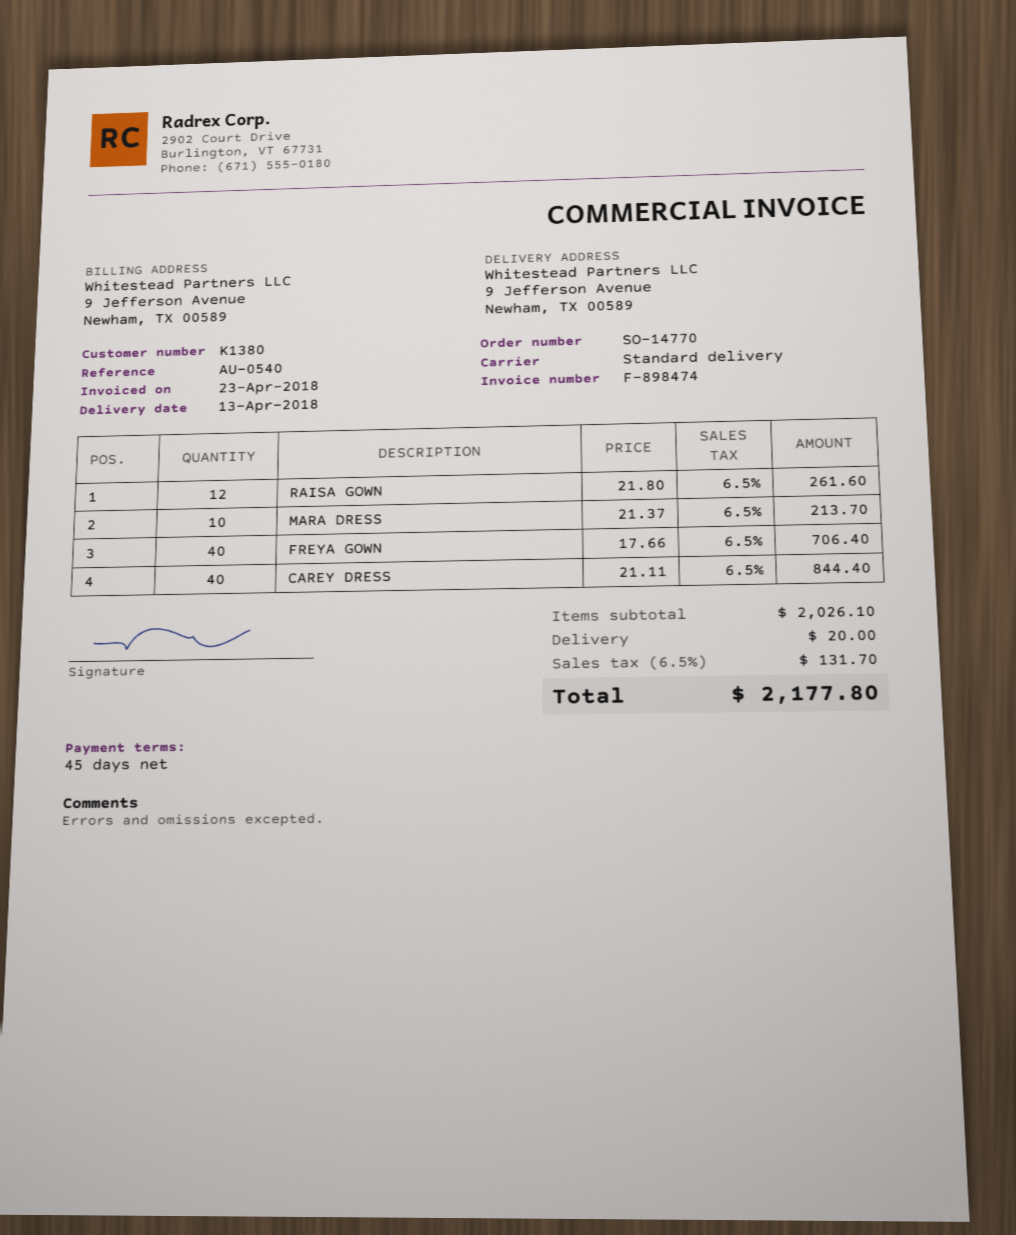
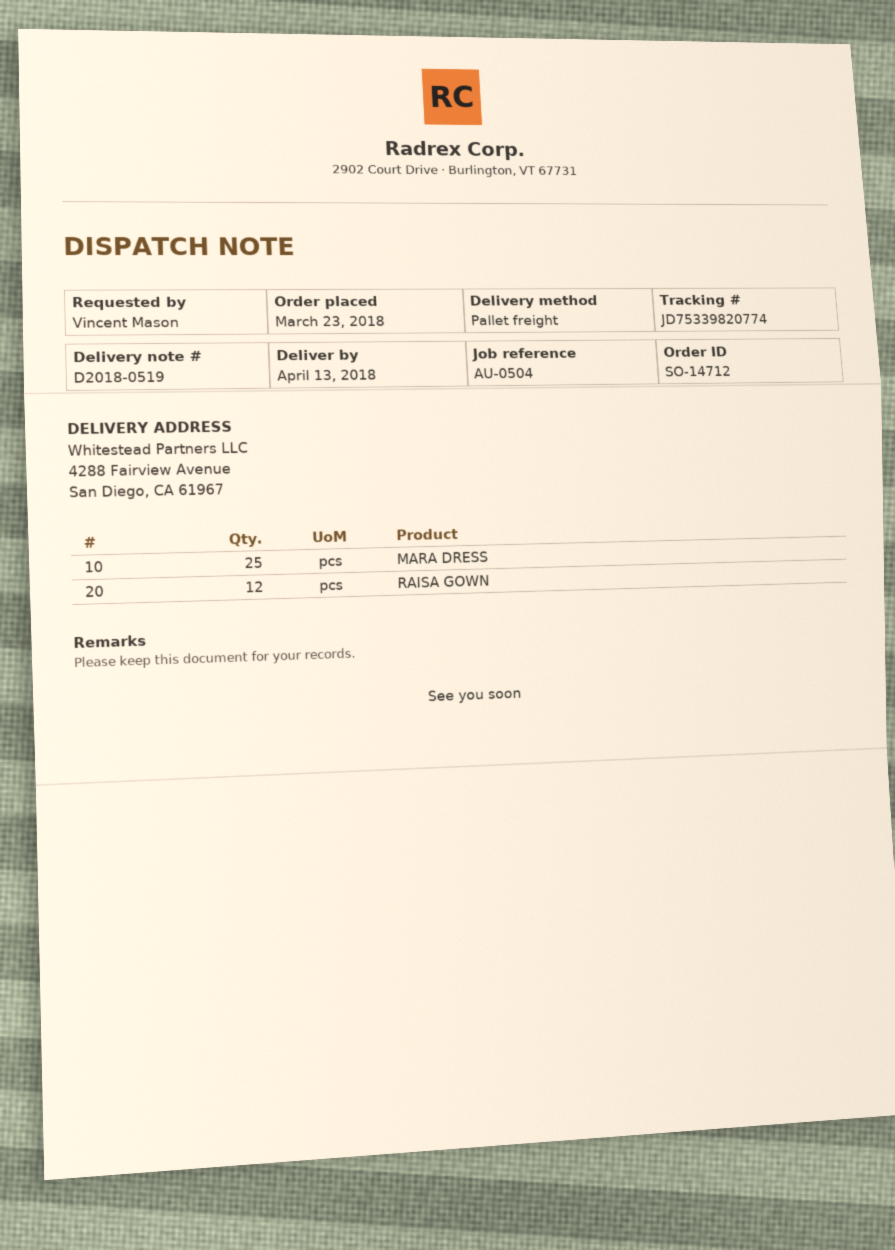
order number: SO-14770 -> SO-14712
reference: AU-0540 -> AU-0504
shipping method: standard -> pallet freight
ship to: 9 Jefferson Avenue, Newham, TX 00589 -> 4288 Fairview Avenue, San Diego, CA 61967
MARA DRESS: 10 -> 25
FREYA GOWN: 40 -> none
CAREY DRESS: 40 -> none

